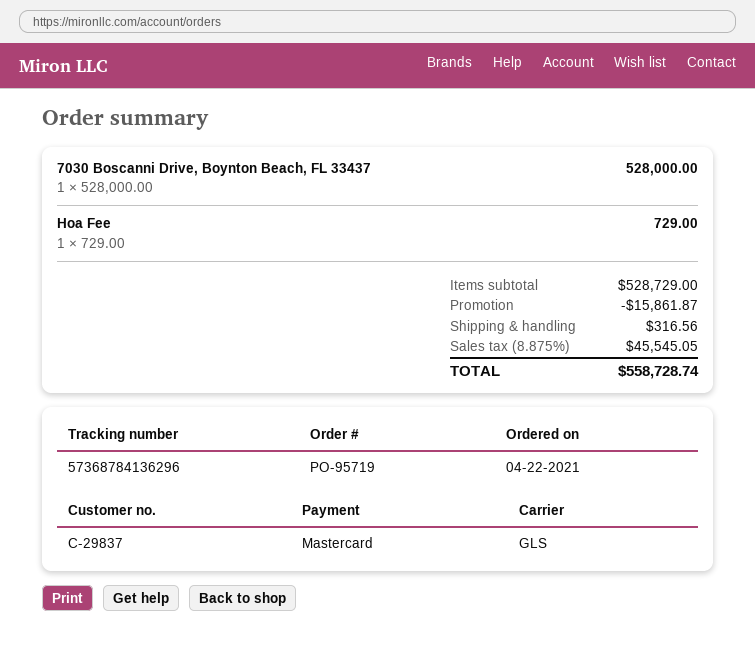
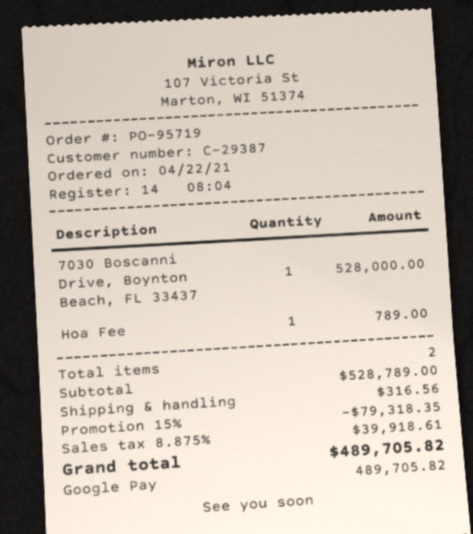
customer number: C-29837 -> C-29387
payment method: Mastercard -> Google Pay
Hoa Fee: 1 for 729.00 -> 1 for 789.00
subtotal: 528729.00 -> 528789.00
discount: 15861.87 -> 79318.35
tax: 8.875% = 45545.05 -> 8.875% = 39918.61
total: 558728.74 -> 489705.82

